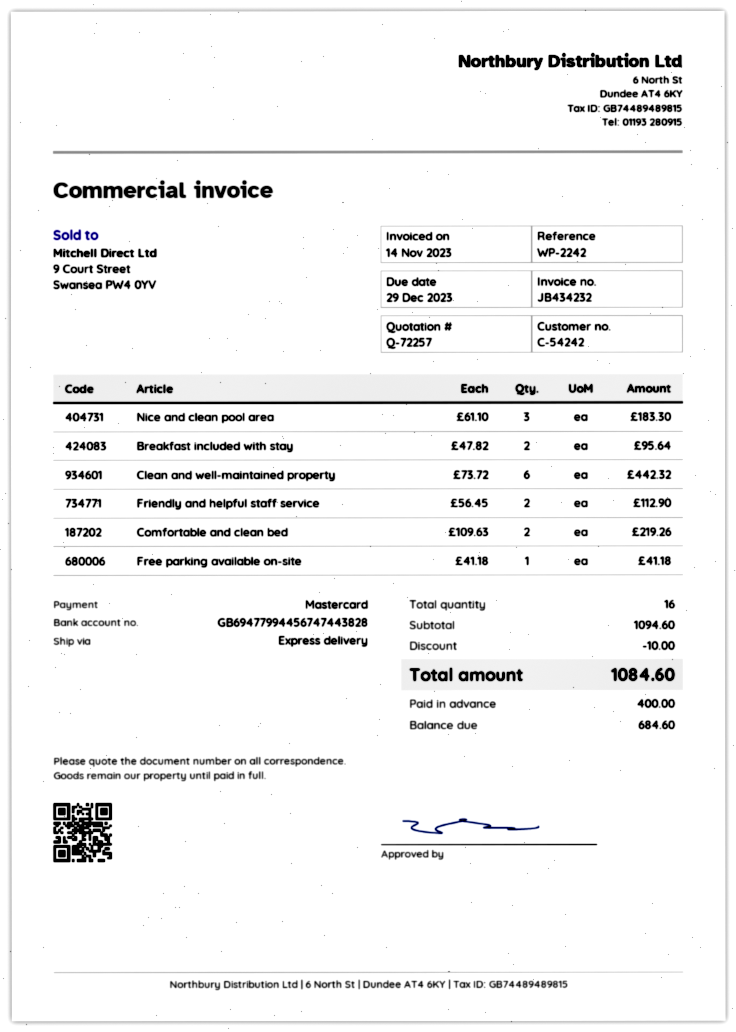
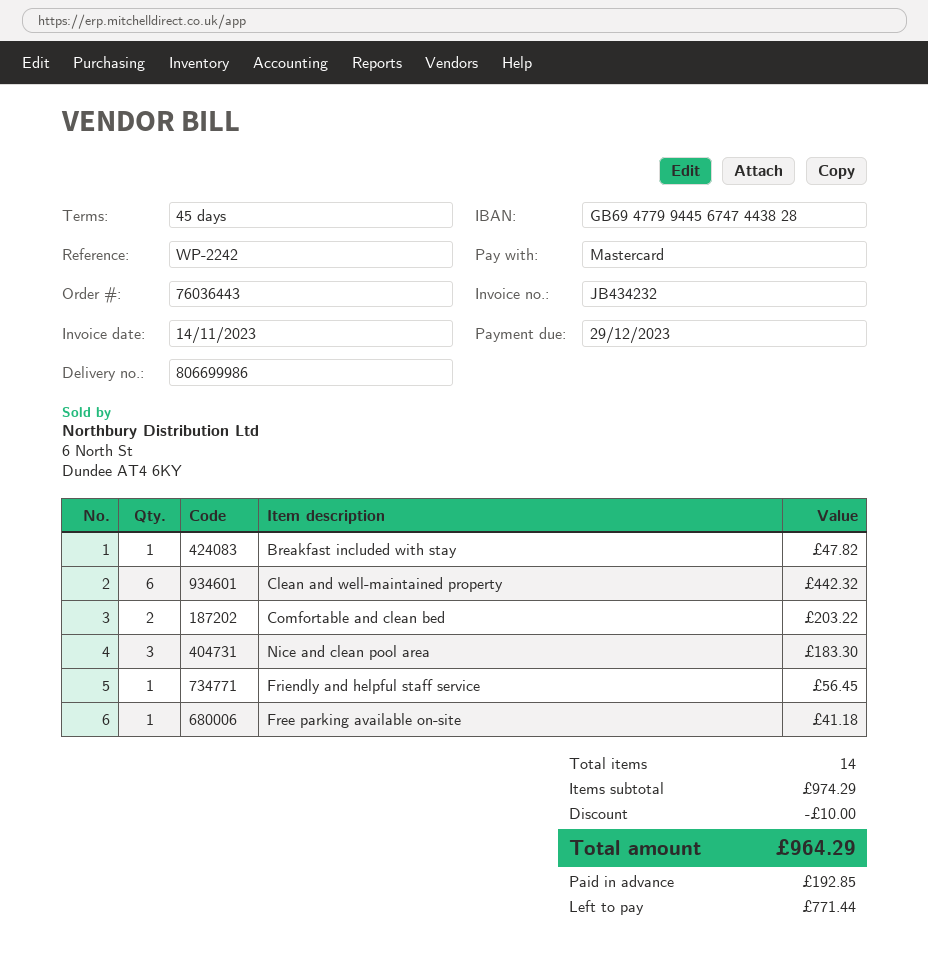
Breakfast included with stay: 2 for 95.64 -> 1 for 47.82
Friendly and helpful staff service: 2 for 112.90 -> 1 for 56.45
Comfortable and clean bed: 2 for 219.26 -> 2 for 203.22
total quantity: 16 -> 14
subtotal: 1094.60 -> 974.29
total: 1084.60 -> 964.29
deposit: 400.00 -> 192.85
balance: 684.60 -> 771.44

